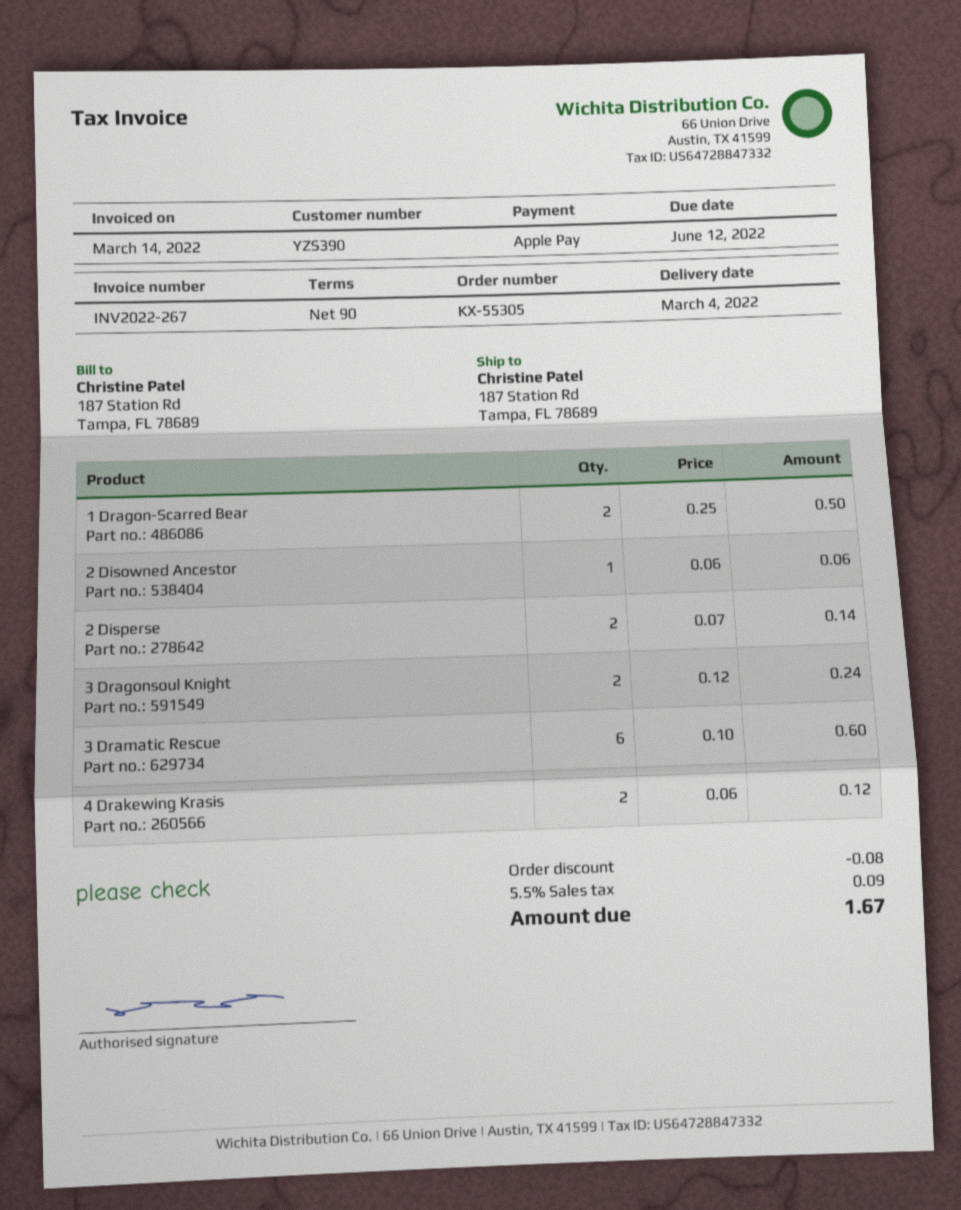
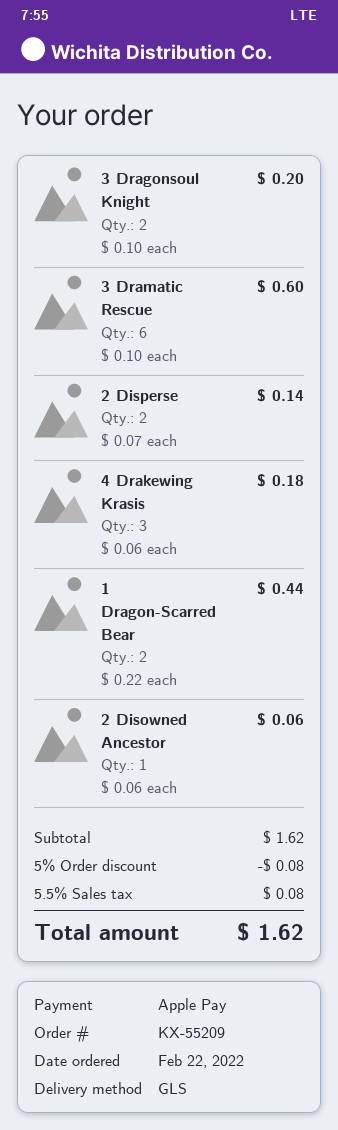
order number: KX-55305 -> KX-55209
1 Dragon-Scarred Bear: 2 x 0.25 = 0.50 -> 2 x 0.22 = 0.44
3 Dragonsoul Knight: 2 x 0.12 = 0.24 -> 2 x 0.10 = 0.20
4 Drakewing Krasis: 2 x 0.06 = 0.12 -> 3 x 0.06 = 0.18
tax: 5.5% = 0.09 -> 5.5% = 0.08
total: 1.67 -> 1.62

